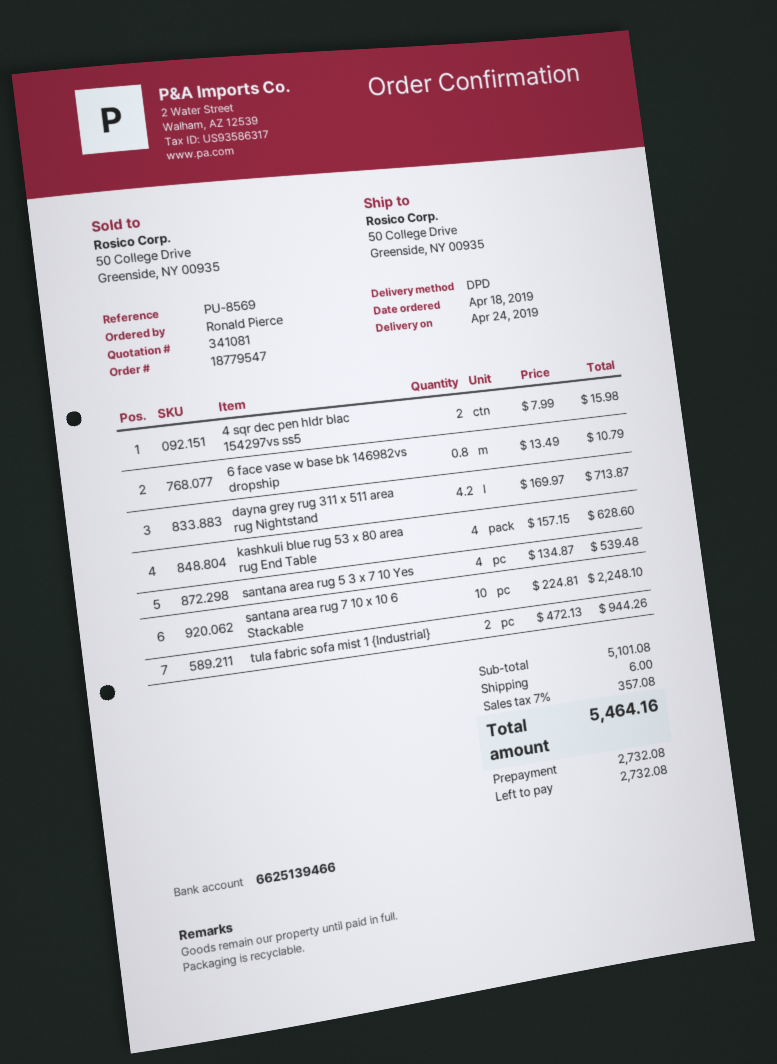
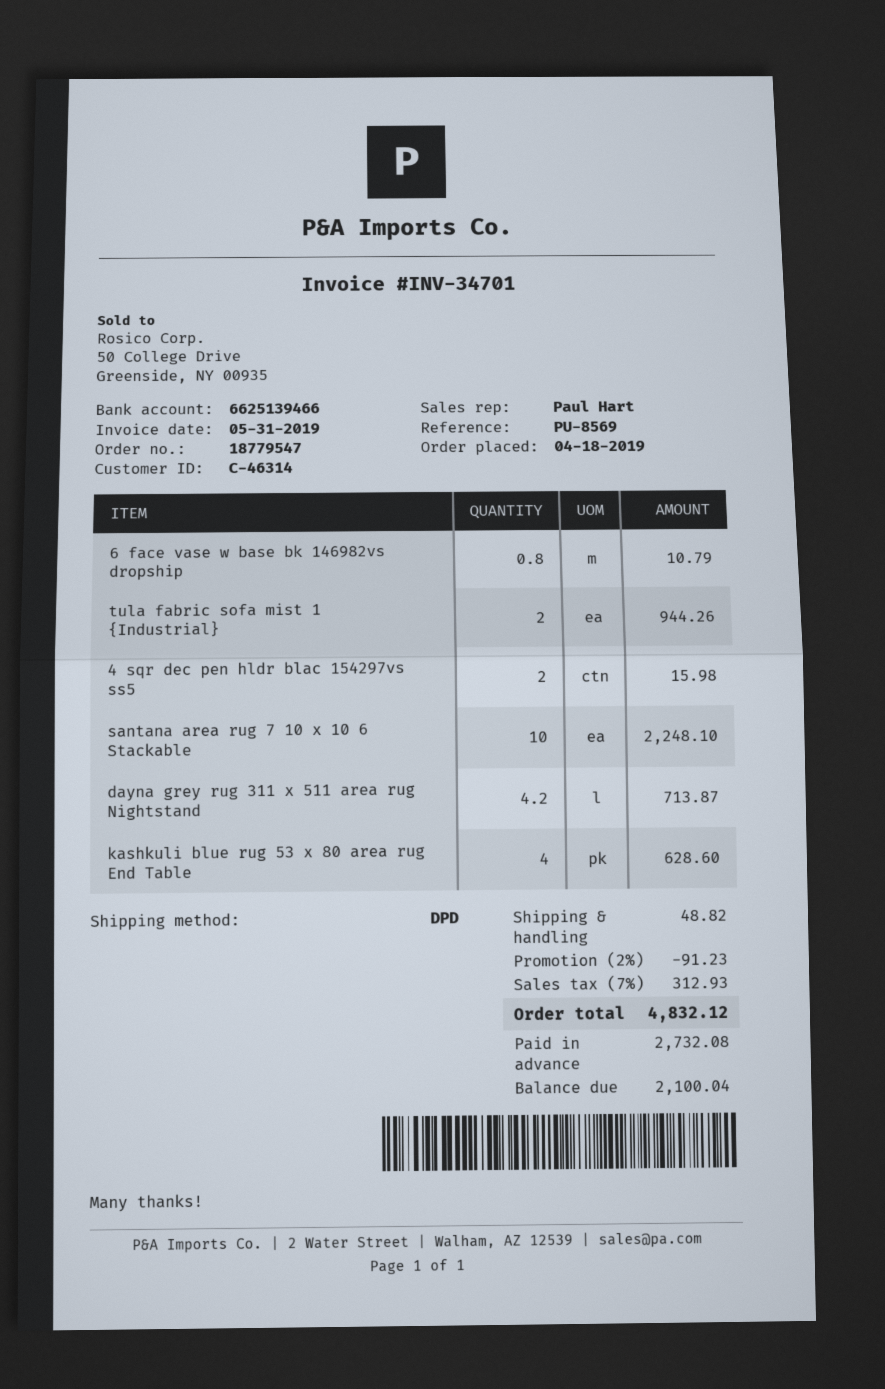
santana area rug 5 3 x 7 10 Yes: 4 for 539.48 -> none
discount: none -> 2% = 91.23
shipping: 6.00 -> 48.82
tax: 7% = 357.08 -> 7% = 312.93
total: 5464.16 -> 4832.12
balance: 2732.08 -> 2100.04

